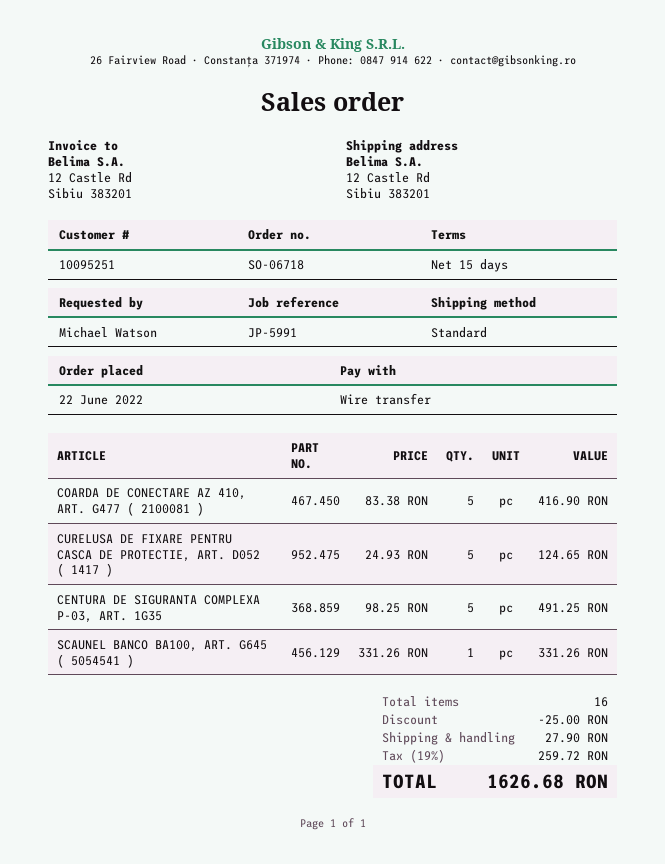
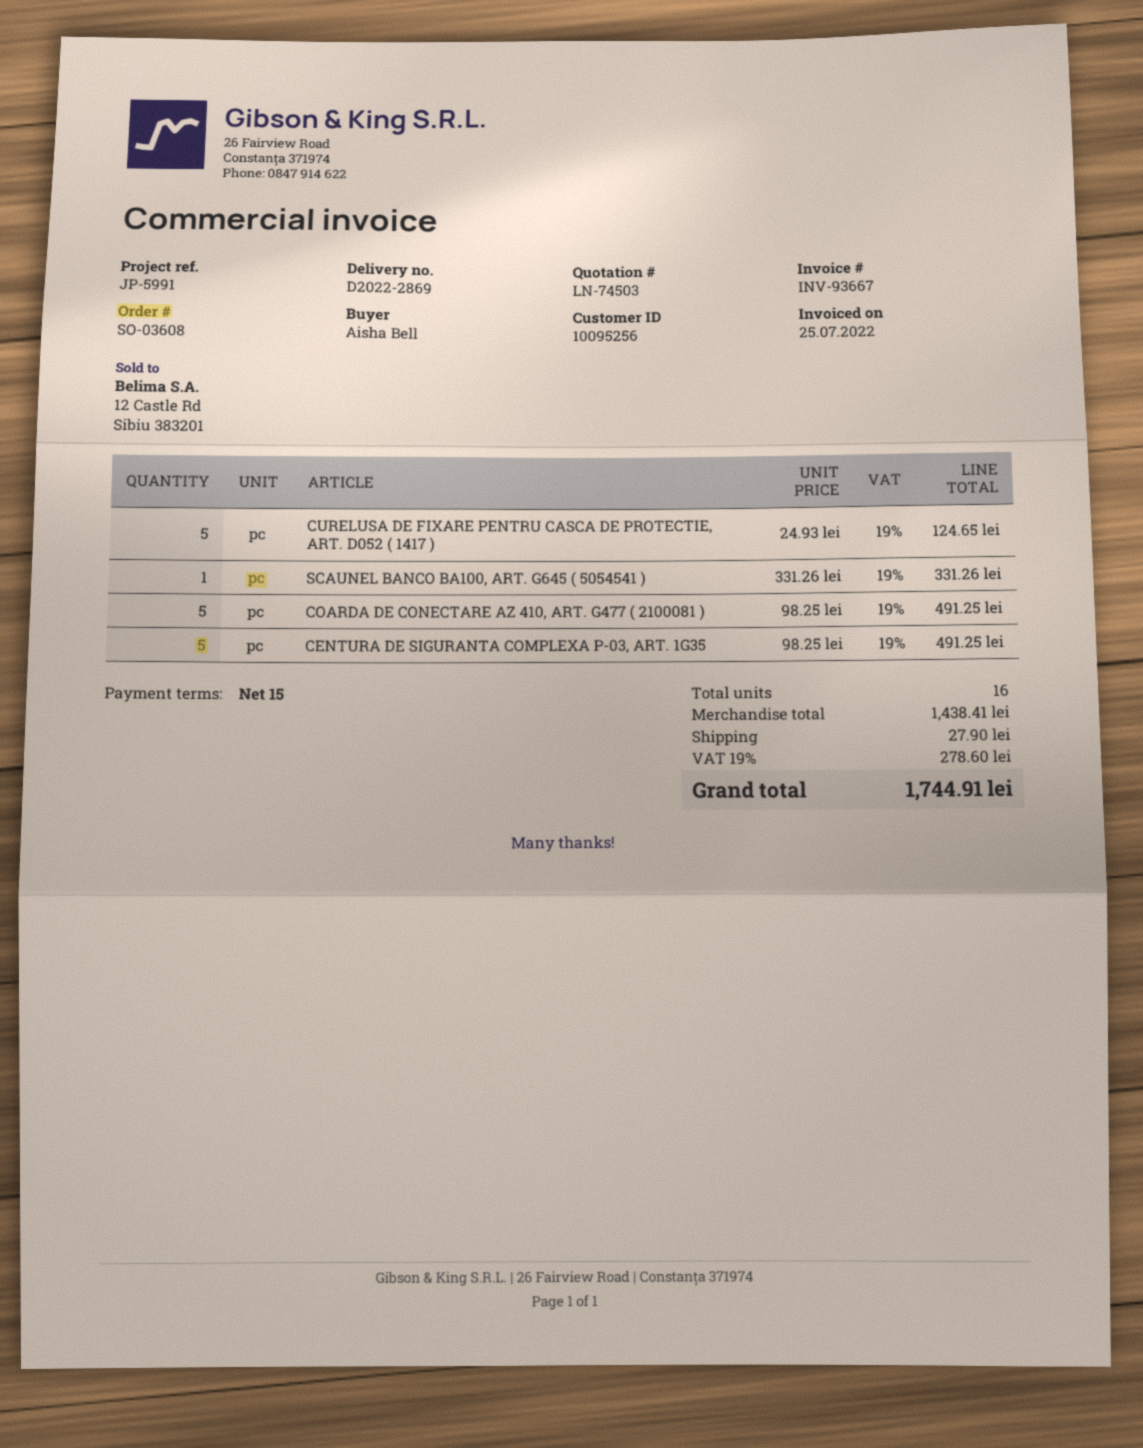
order number: SO-06718 -> SO-03608
customer number: 10095251 -> 10095256
ordered by: Michael Watson -> Aisha Bell
COARDA DE CONECTARE AZ 410, ART. G477 ( 2100081 ): 5 x 83.38 = 416.90 -> 5 x 98.25 = 491.25
discount: 25.00 -> none
tax: 19% = 259.72 -> 19% = 278.60
total: 1626.68 -> 1744.91

